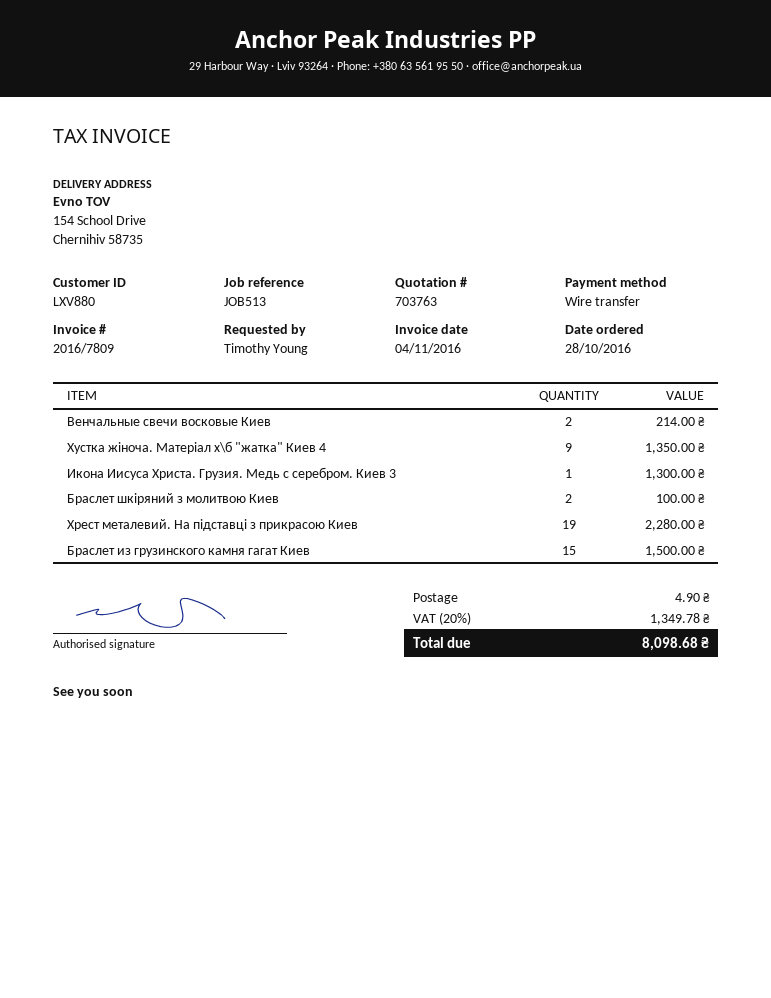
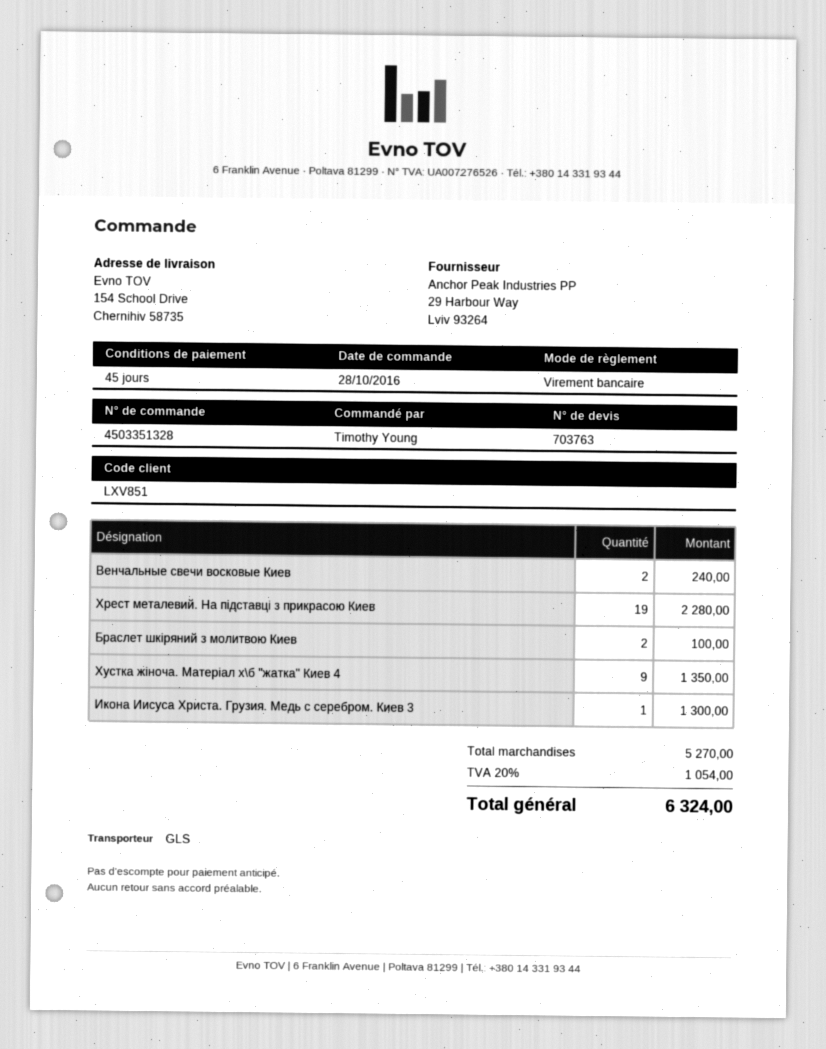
customer number: LXV880 -> LXV851
Венчальные свечи восковые Киев: 2 for 214.00 -> 2 for 240.00
Браслет из грузинского камня гагат Киев: 15 for 1500.00 -> none
shipping: 4.90 -> none
tax: 20% = 1349.78 -> 20% = 1054.00
total: 8098.68 -> 6324.00

